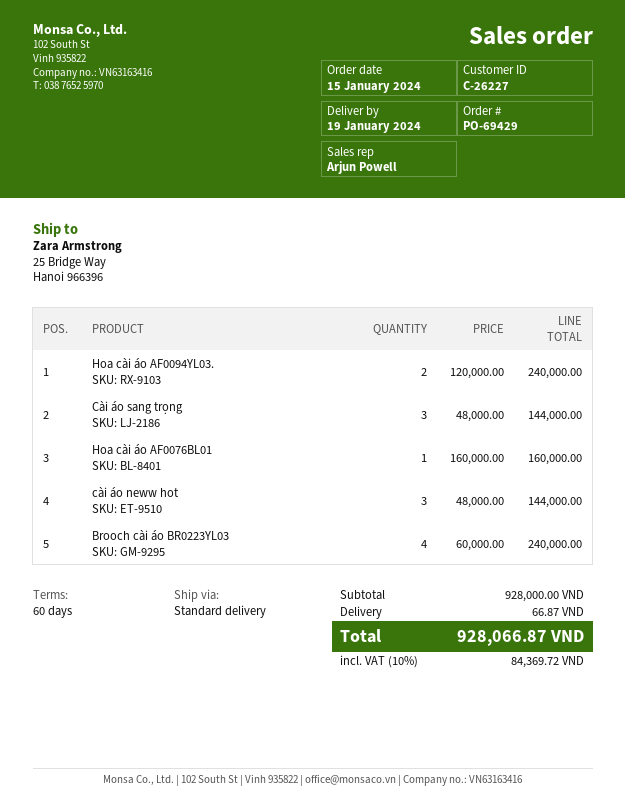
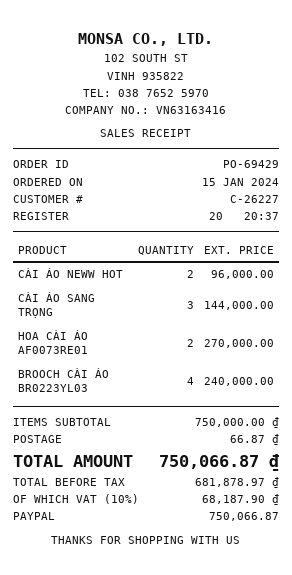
Hoa cài áo AF0094YL03.: 2 for 240000.00 -> none
Hoa cài áo AF0076BL01: 1 for 160000.00 -> none
cài áo neww hot: 3 for 144000.00 -> 2 for 96000.00
HOA CÀI ÁO AF0073RE01: none -> 2 for 270000.00
subtotal: 928000.00 -> 750000.00
tax: 10% = 84369.72 -> 10% = 68187.90
total: 928066.87 -> 750066.87

